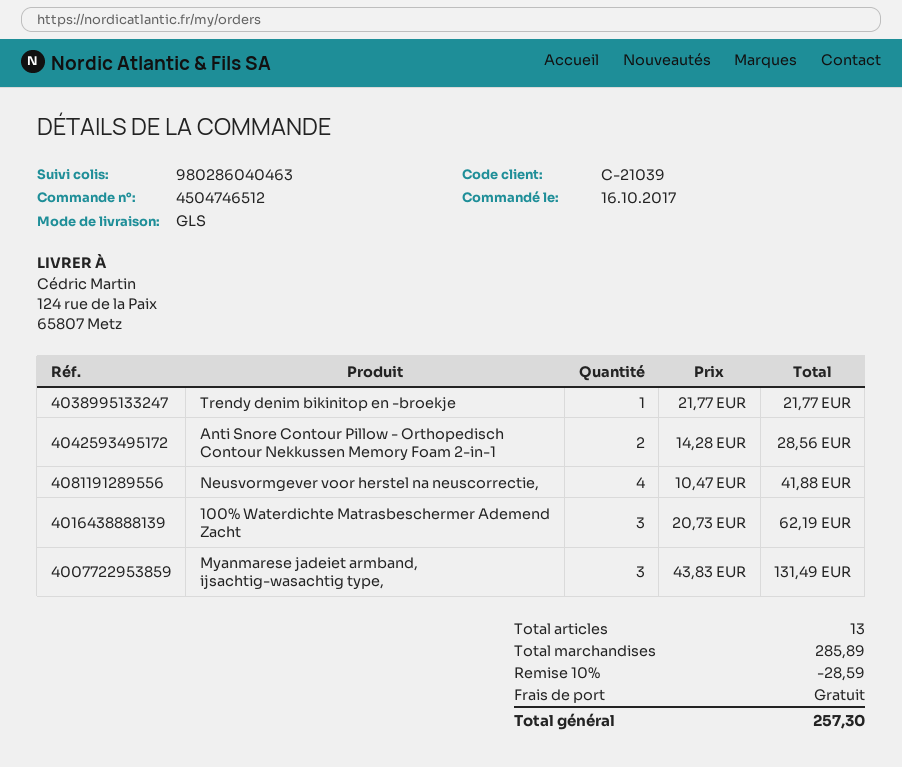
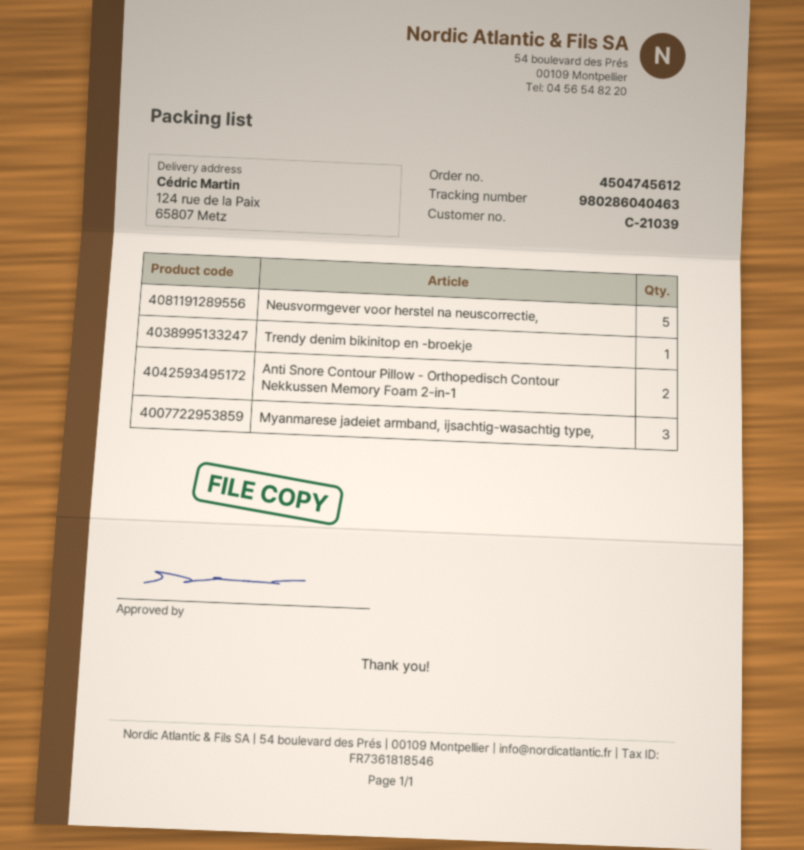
order number: 4504746512 -> 4504745612
Neusvormgever voor herstel na neuscorrectie,: 4 -> 5
100% Waterdichte Matrasbeschermer Ademend Zacht: 3 -> none

